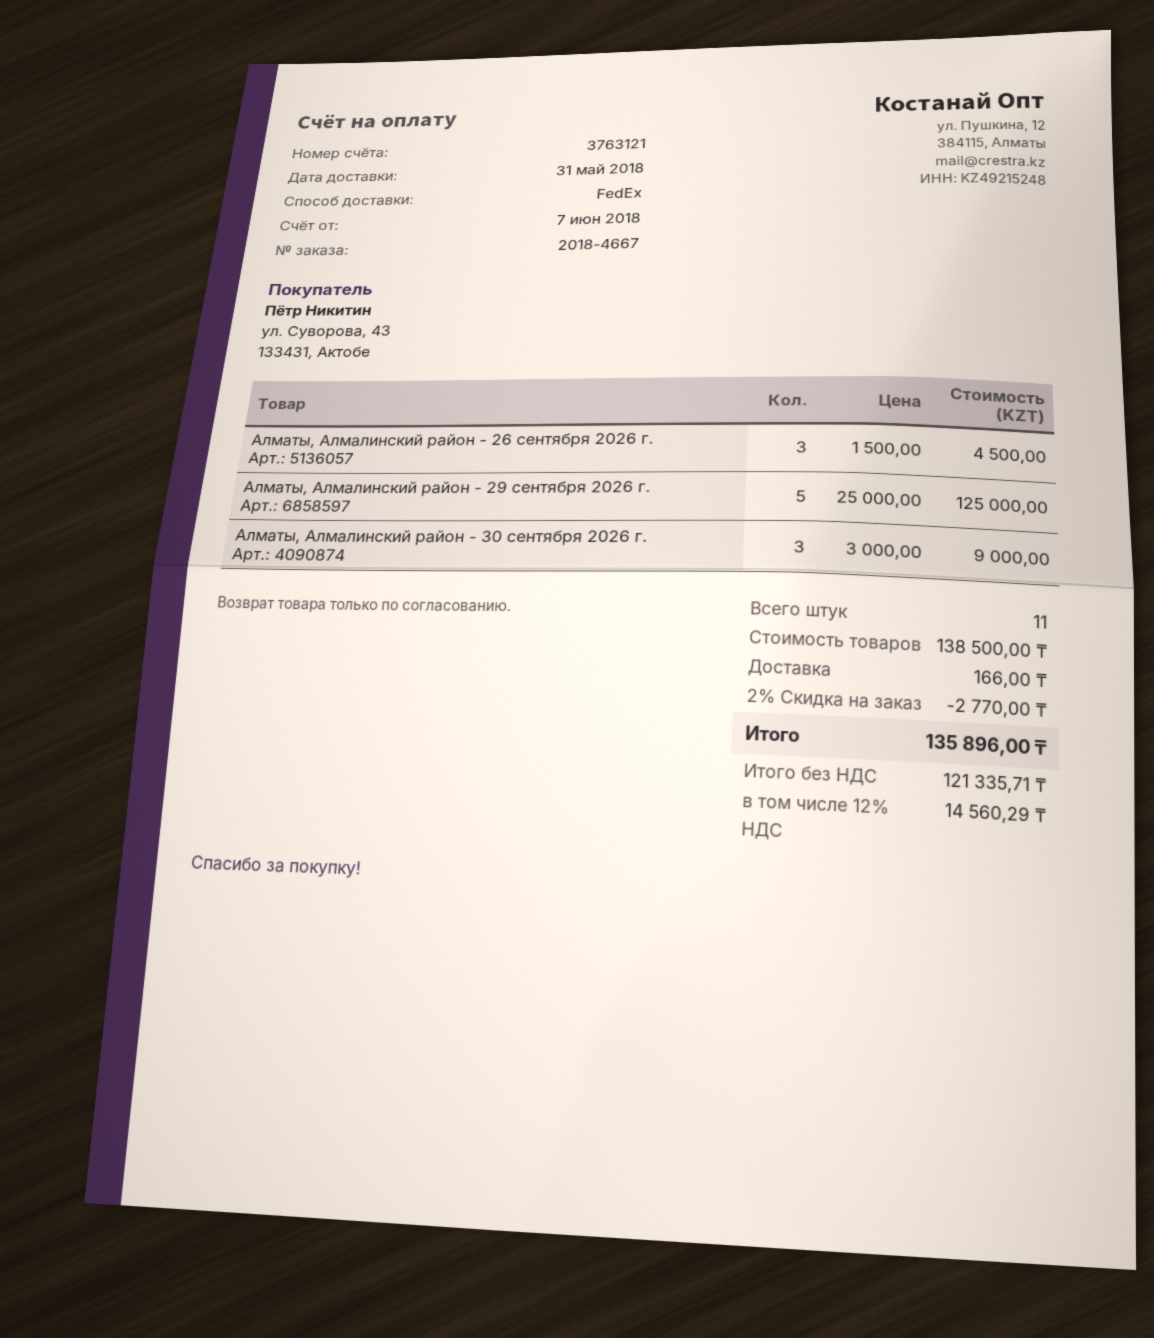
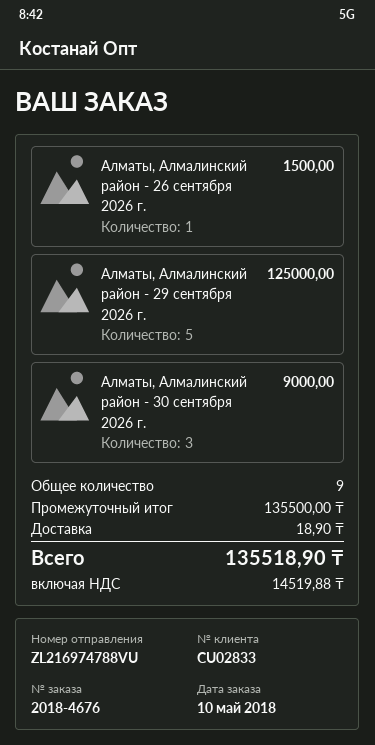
order number: 2018-4667 -> 2018-4676
Алматы, Алмалинский район - 26 сентября 2026 г.: 3 for 4500.00 -> 1 for 1500.00
total quantity: 11 -> 9
subtotal: 138500.00 -> 135500.00
discount: 2% = 2770.00 -> none
shipping: 166.00 -> 18.90
tax: 14560.29 -> 14519.88
total: 135896.00 -> 135518.90

